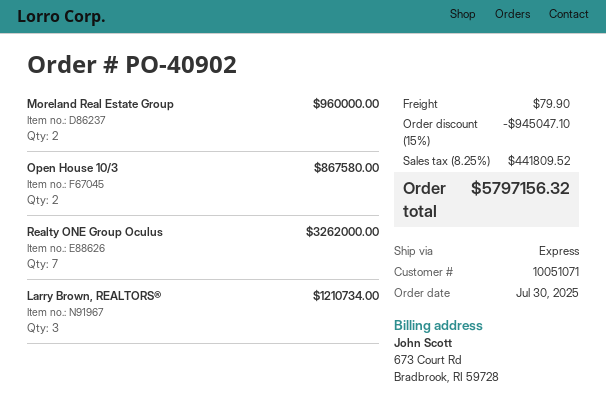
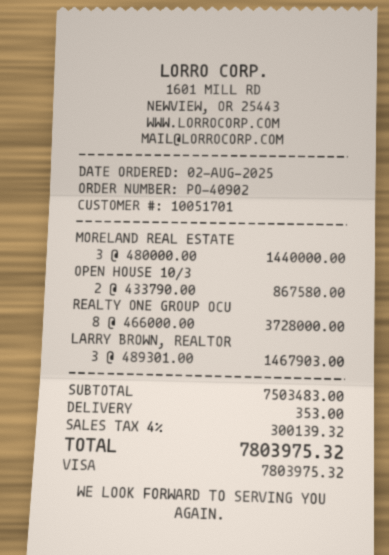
order date: 2025-07-30 -> 2025-08-02
customer number: 10051071 -> 10051701
Moreland Real Estate Group: 2 for 960000.00 -> 3 for 1440000.00
Realty ONE Group Oculus: 7 for 3262000.00 -> 8 for 3728000.00
Larry Brown, REALTORS®: 3 for 1210734.00 -> 3 for 1467903.00
discount: 15% = 945047.10 -> none
shipping: 79.90 -> 353.00
tax: 8.25% = 441809.52 -> 4% = 300139.32
total: 5797156.32 -> 7803975.32

